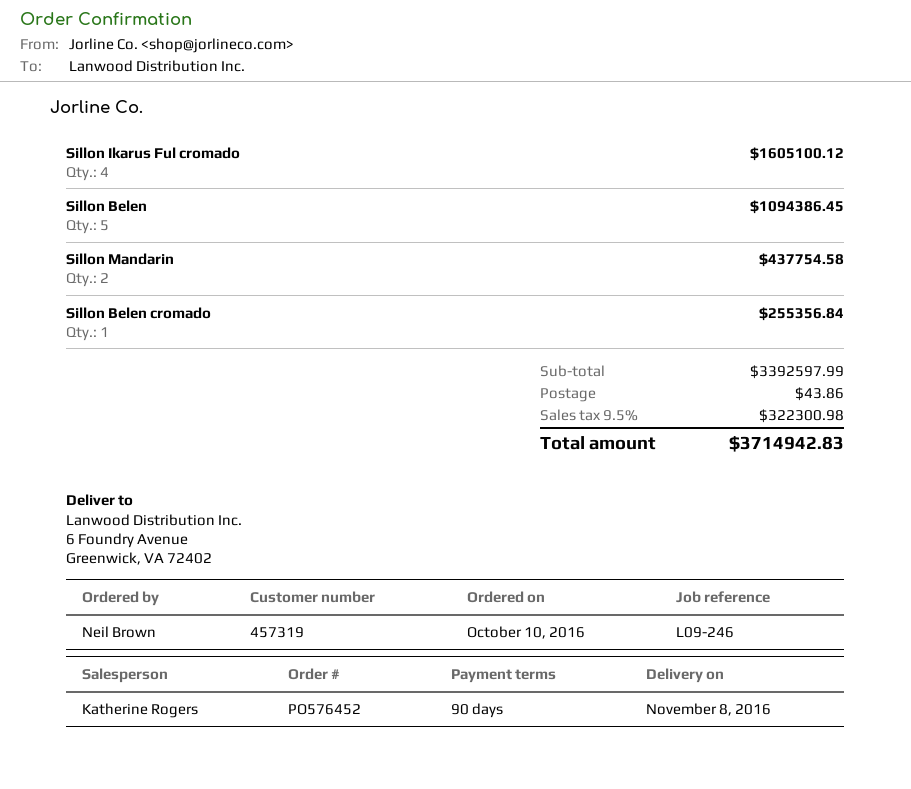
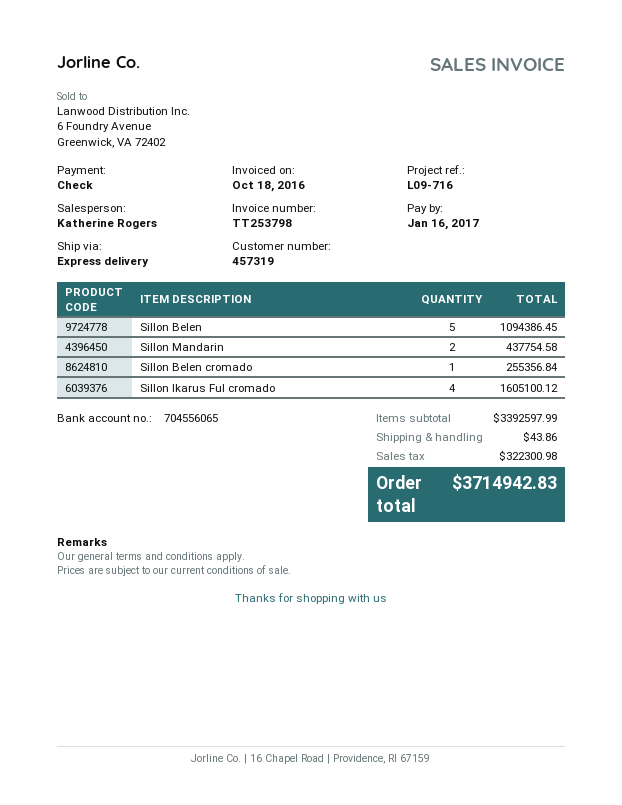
reference: L09-246 -> L09-716

